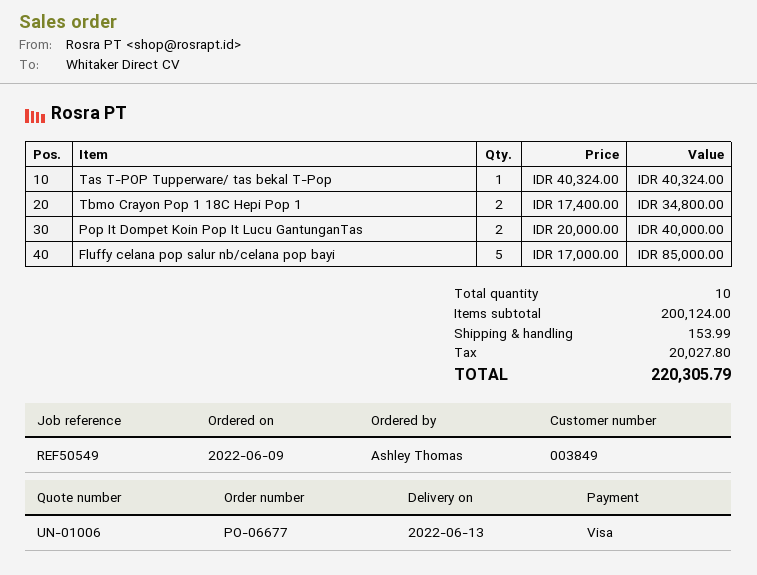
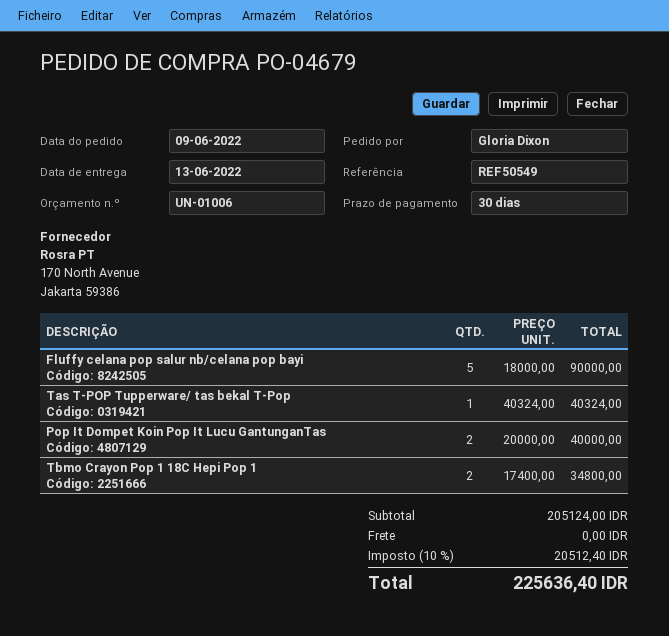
order number: PO-06677 -> PO-04679
ordered by: Ashley Thomas -> Gloria Dixon
Fluffy celana pop salur nb/celana pop bayi: 5 x 17000.00 = 85000.00 -> 5 x 18000.00 = 90000.00
subtotal: 200124.00 -> 205124.00
shipping: 153.99 -> 0.00
tax: 20027.80 -> 20512.40
total: 220305.79 -> 225636.40

